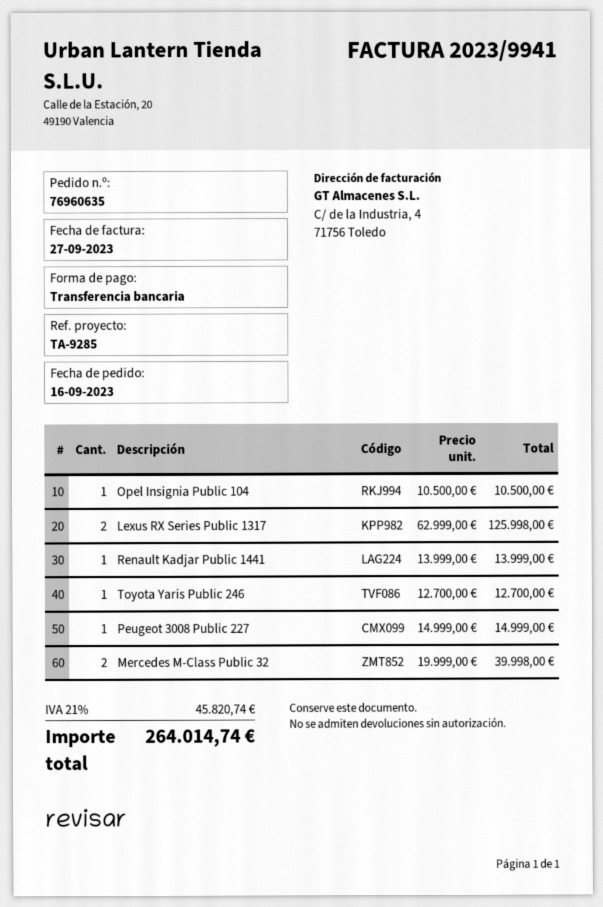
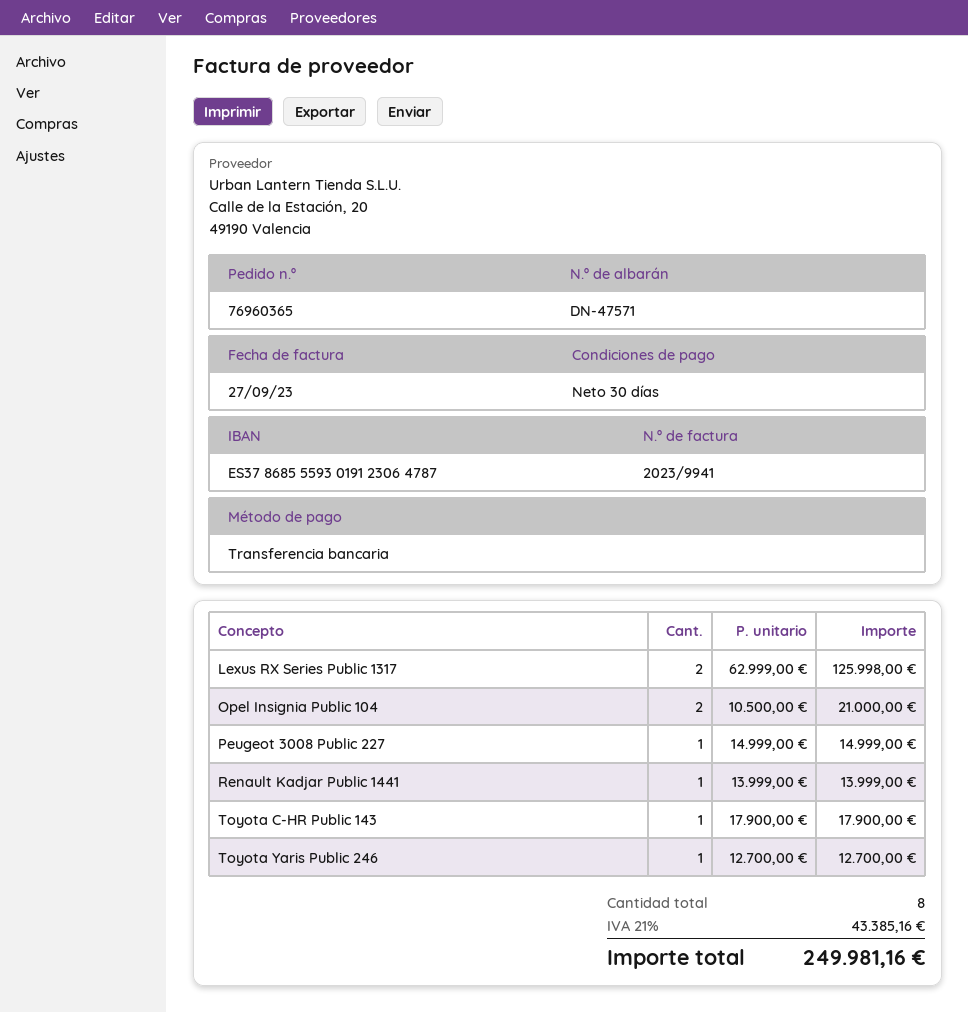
order number: 76960635 -> 76960365
Opel Insignia Public 104: 1 x 10500.00 = 10500.00 -> 2 x 10500.00 = 21000.00
Mercedes M-Class Public 32: 2 x 19999.00 = 39998.00 -> none
Toyota C-HR Public 143: none -> 1 x 17900.00 = 17900.00
tax: 21% = 45820.74 -> 21% = 43385.16
total: 264014.74 -> 249981.16

